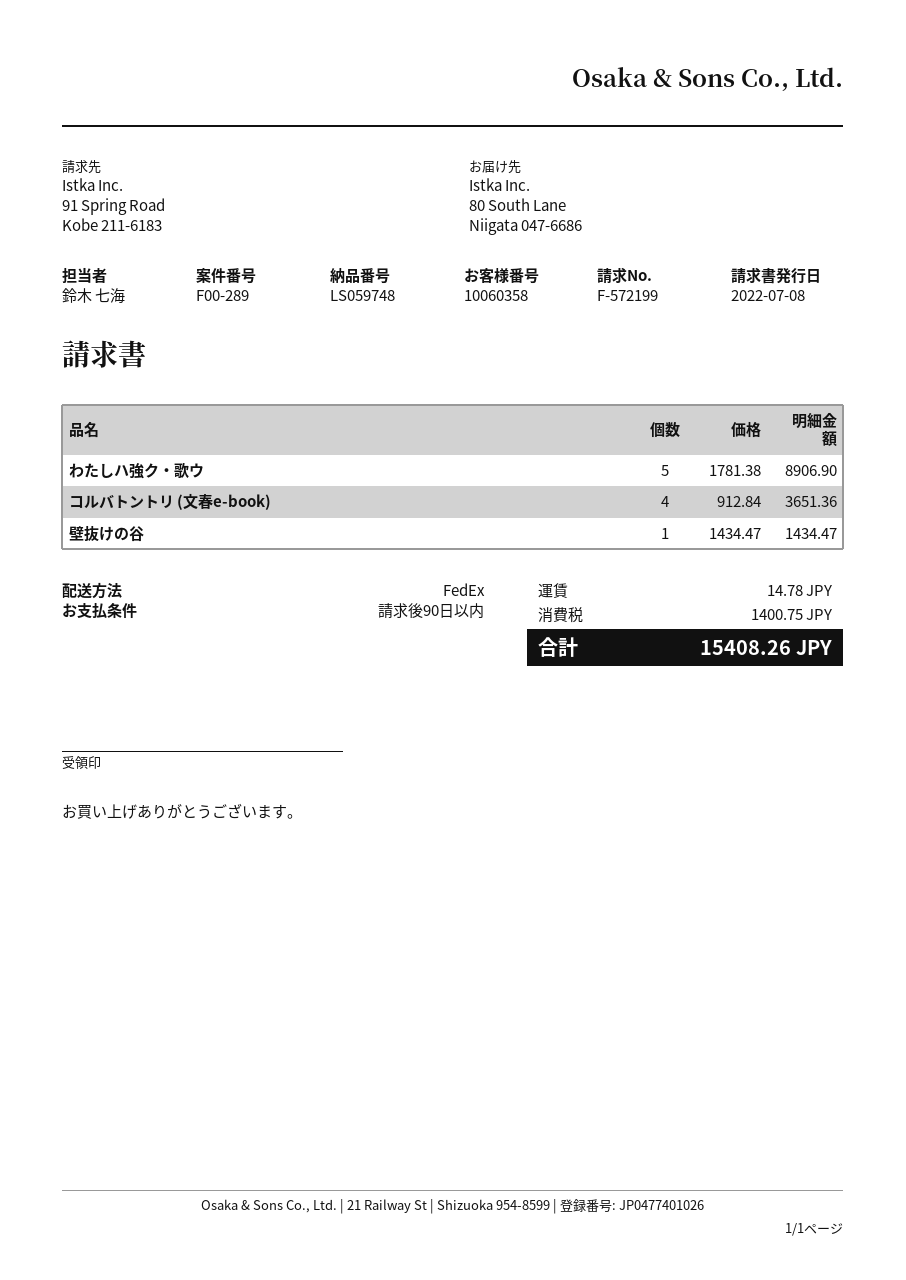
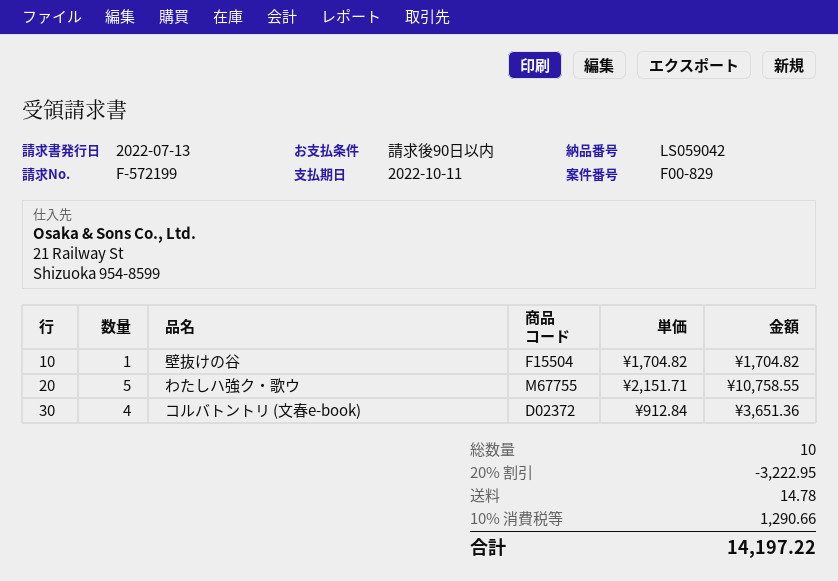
delivery note number: LS059748 -> LS059042
invoice date: 2022-07-08 -> 2022-07-13
reference: F00-289 -> F00-829
わたしハ強ク・歌ウ: 5 x 1781.38 = 8906.90 -> 5 x 2151.71 = 10758.55
壁抜けの谷: 1 x 1434.47 = 1434.47 -> 1 x 1704.82 = 1704.82
discount: none -> 20% = 3222.95
tax: 1400.75 -> 1290.66
total: 15408.26 -> 14197.22

